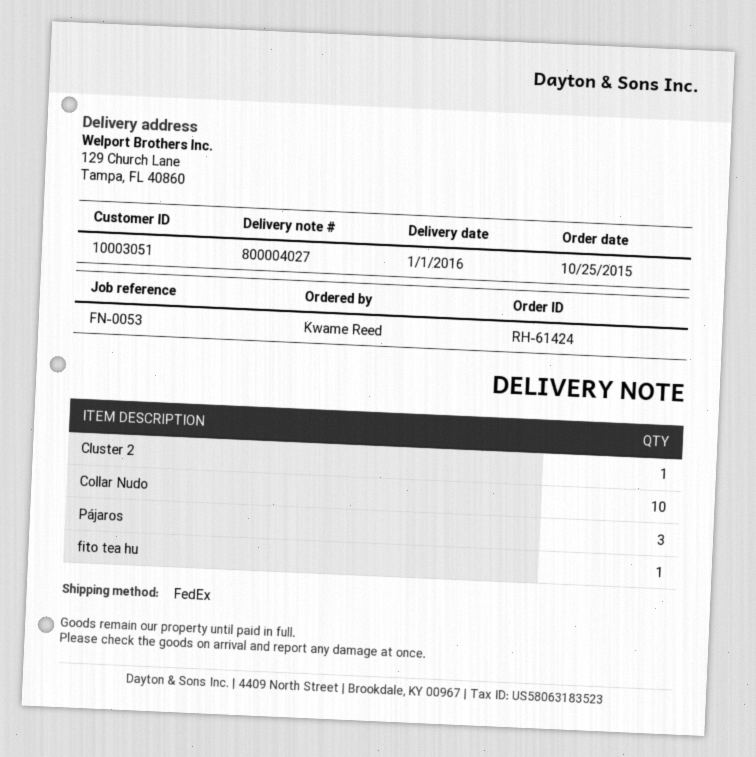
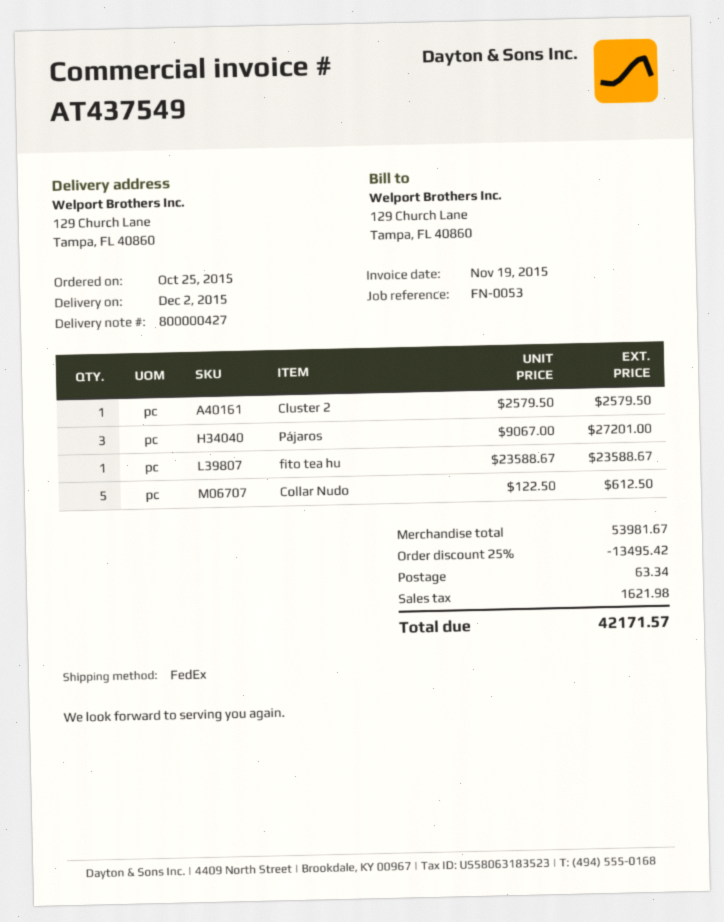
delivery note number: 800004027 -> 800000427
delivery date: 2016-01-01 -> 2015-12-02
Collar Nudo: 10 -> 5

